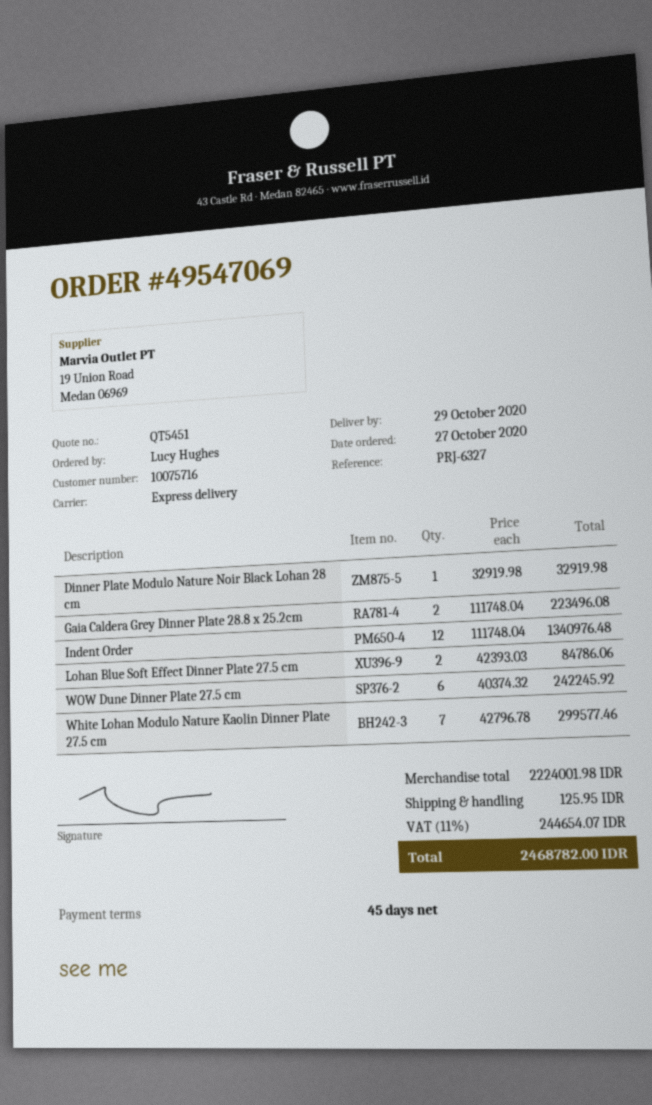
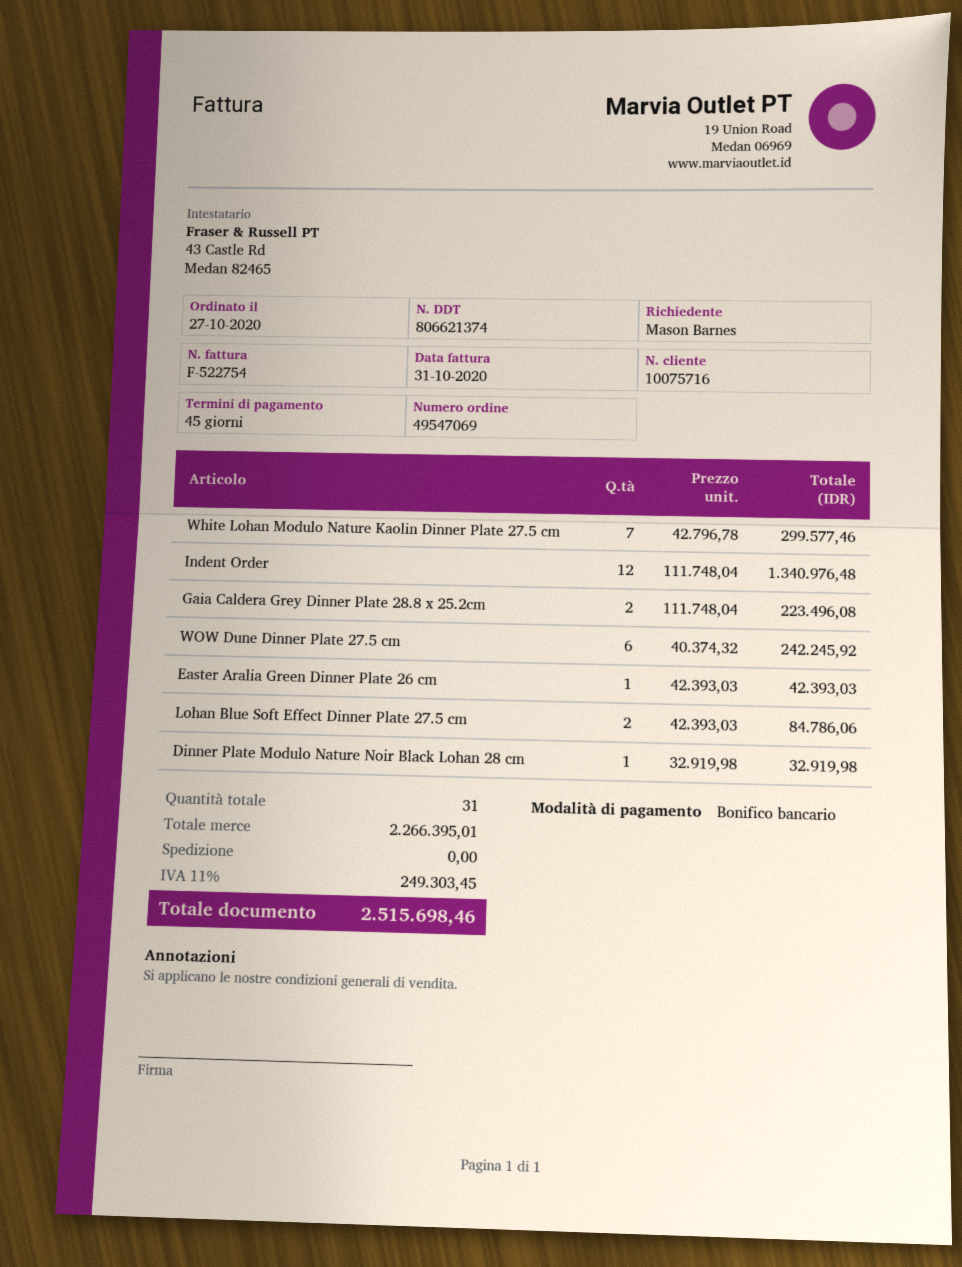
ordered by: Lucy Hughes -> Mason Barnes
Easter Aralia Green Dinner Plate 26 cm: none -> 1 x 42393.03 = 42393.03
subtotal: 2224001.98 -> 2266395.01
shipping: 125.95 -> 0.00
tax: 11% = 244654.07 -> 11% = 249303.45
total: 2468782.00 -> 2515698.46

